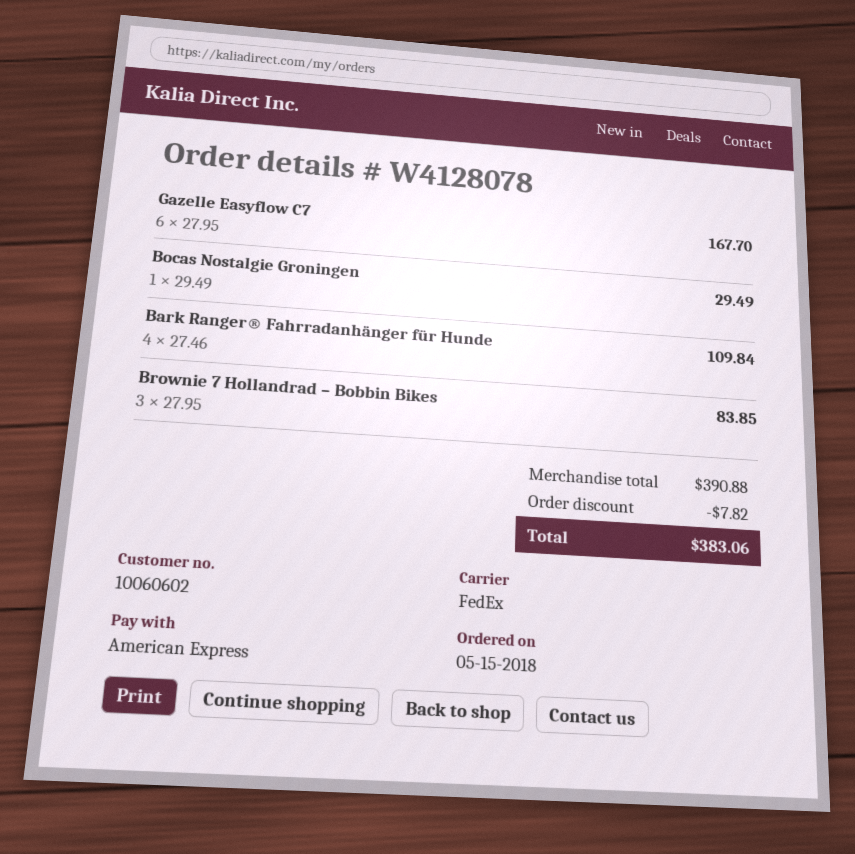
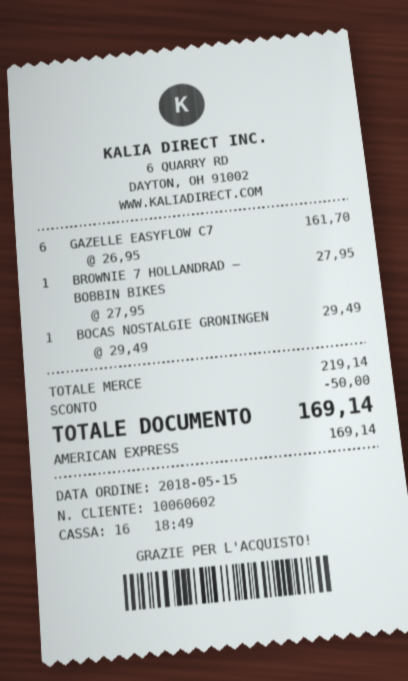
Gazelle Easyflow C7: 6 x 27.95 = 167.70 -> 6 x 26.95 = 161.70
Bark Ranger® Fahrradanhänger für Hunde: 4 x 27.46 = 109.84 -> none
Brownie 7 Hollandrad – Bobbin Bikes: 3 x 27.95 = 83.85 -> 1 x 27.95 = 27.95
subtotal: 390.88 -> 219.14
discount: 7.82 -> 50.00
total: 383.06 -> 169.14

